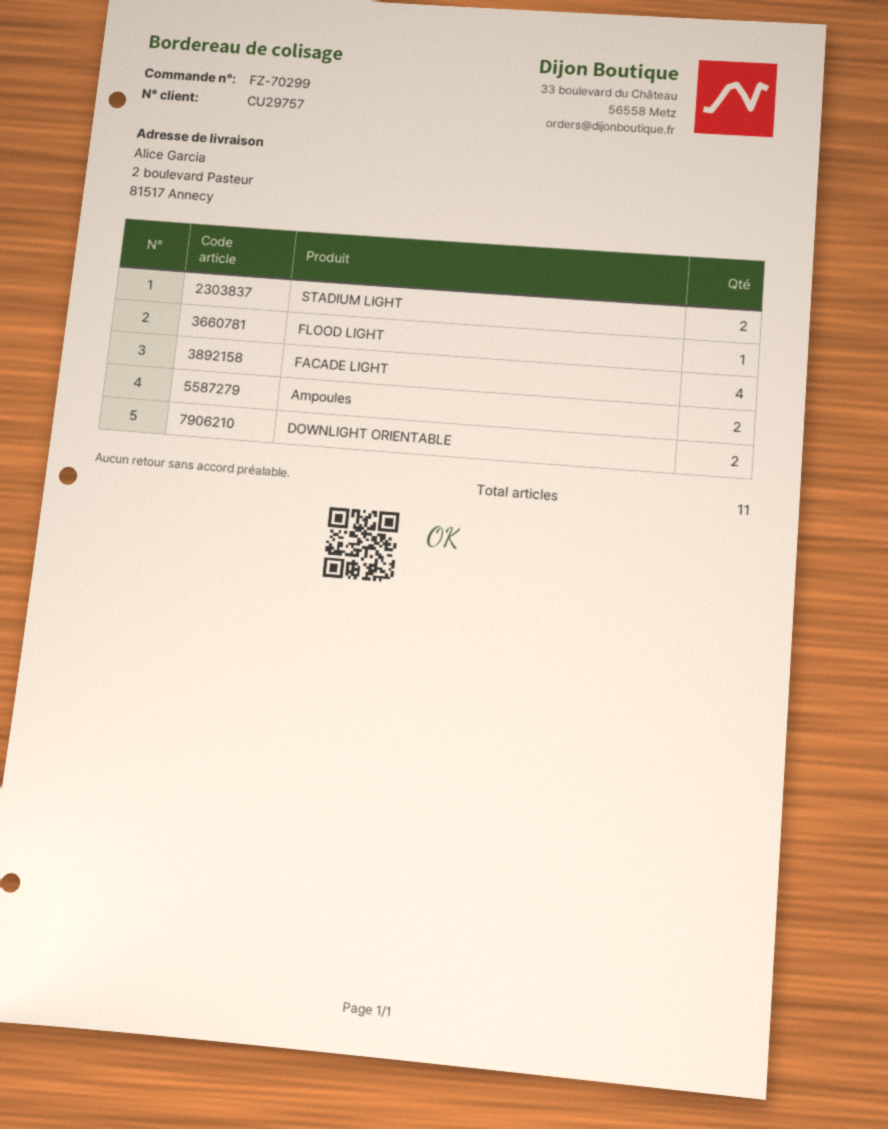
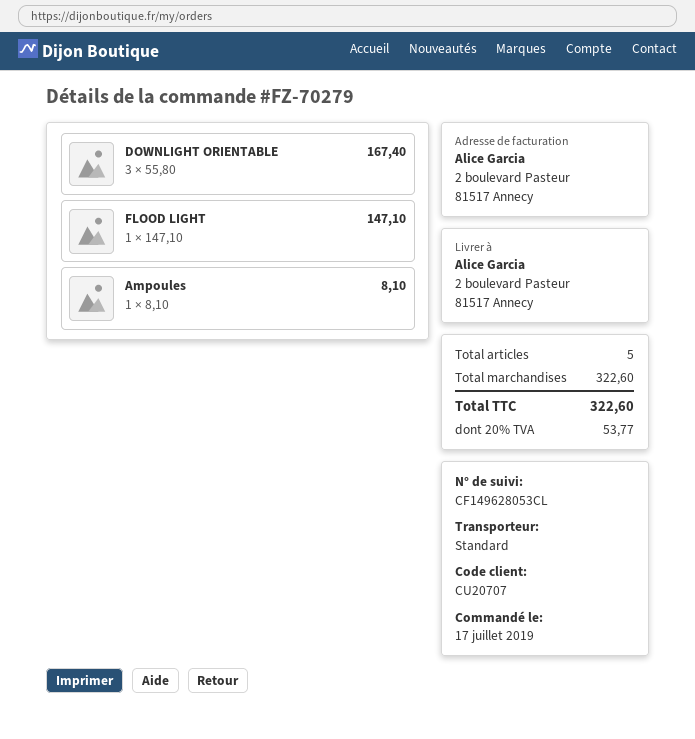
order number: FZ-70299 -> FZ-70279
customer number: CU29757 -> CU20707
STADIUM LIGHT: 2 -> none
FACADE LIGHT: 4 -> none
Ampoules: 2 -> 1
DOWNLIGHT ORIENTABLE: 2 -> 3
total quantity: 11 -> 5

